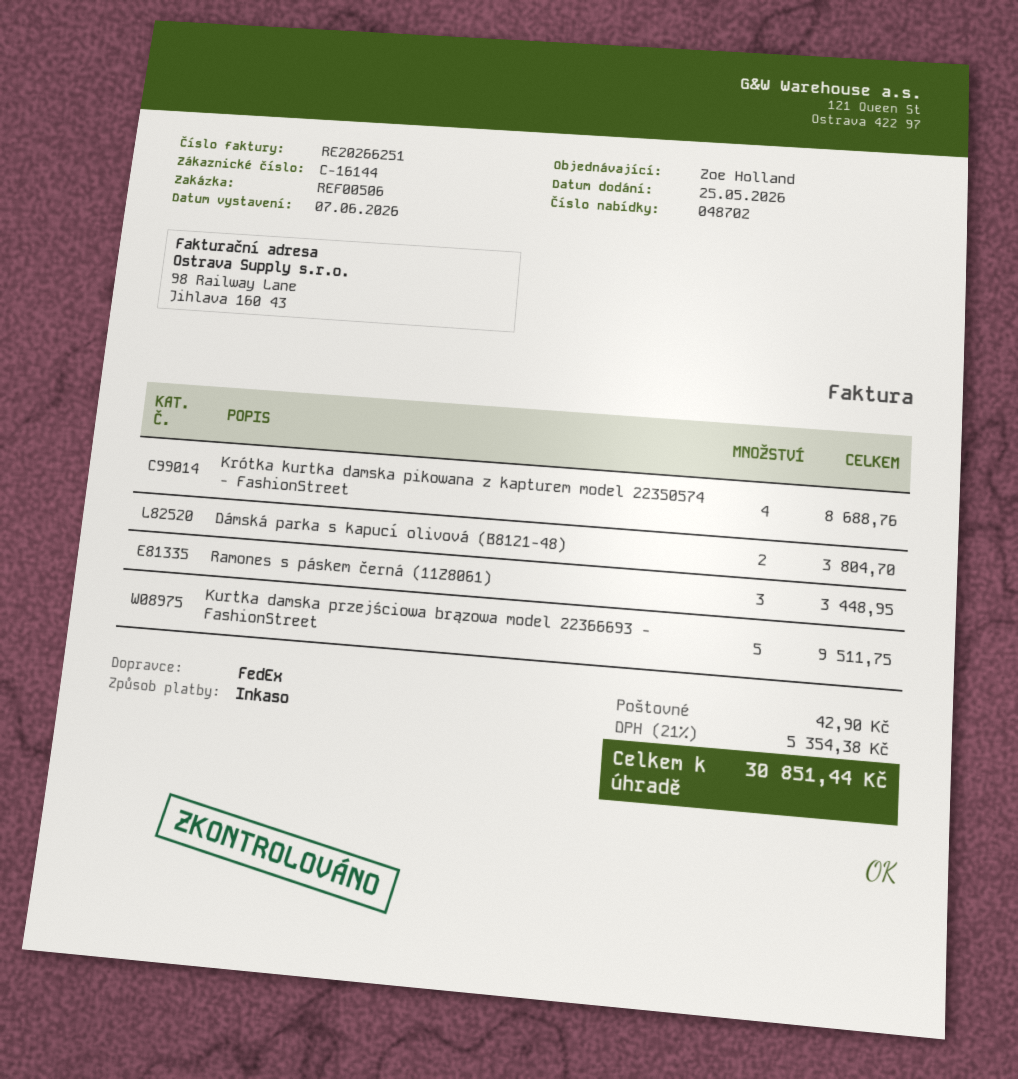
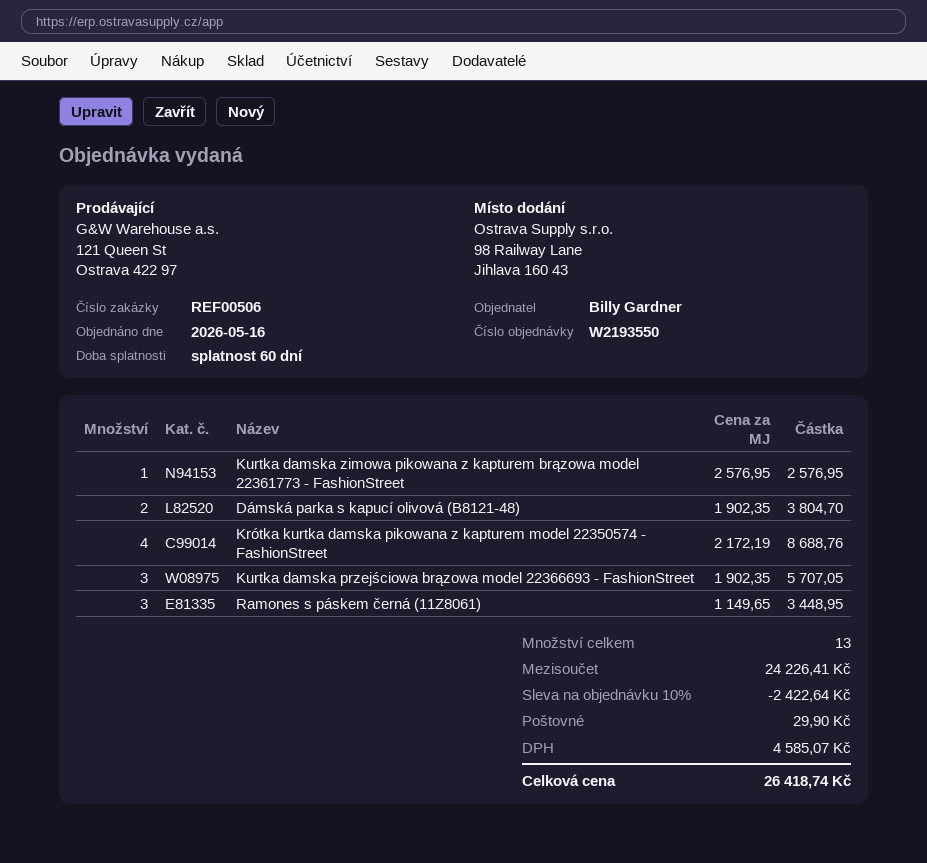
ordered by: Zoe Holland -> Billy Gardner
Kurtka damska przejściowa brązowa model 22366693 - FashionStreet: 5 for 9511.75 -> 3 for 5707.05
Kurtka damska zimowa pikowana z kapturem brązowa model 22361773 - FashionStreet: none -> 1 for 2576.95
discount: none -> 10% = 2422.64
shipping: 42.90 -> 29.90
tax: 5354.38 -> 4585.07
total: 30851.44 -> 26418.74

